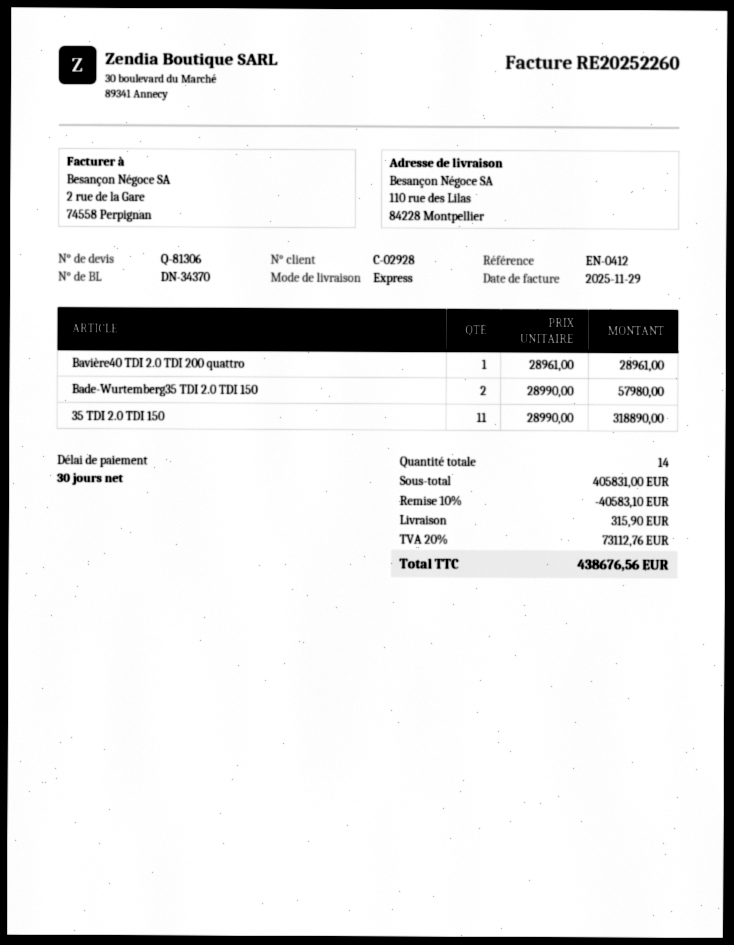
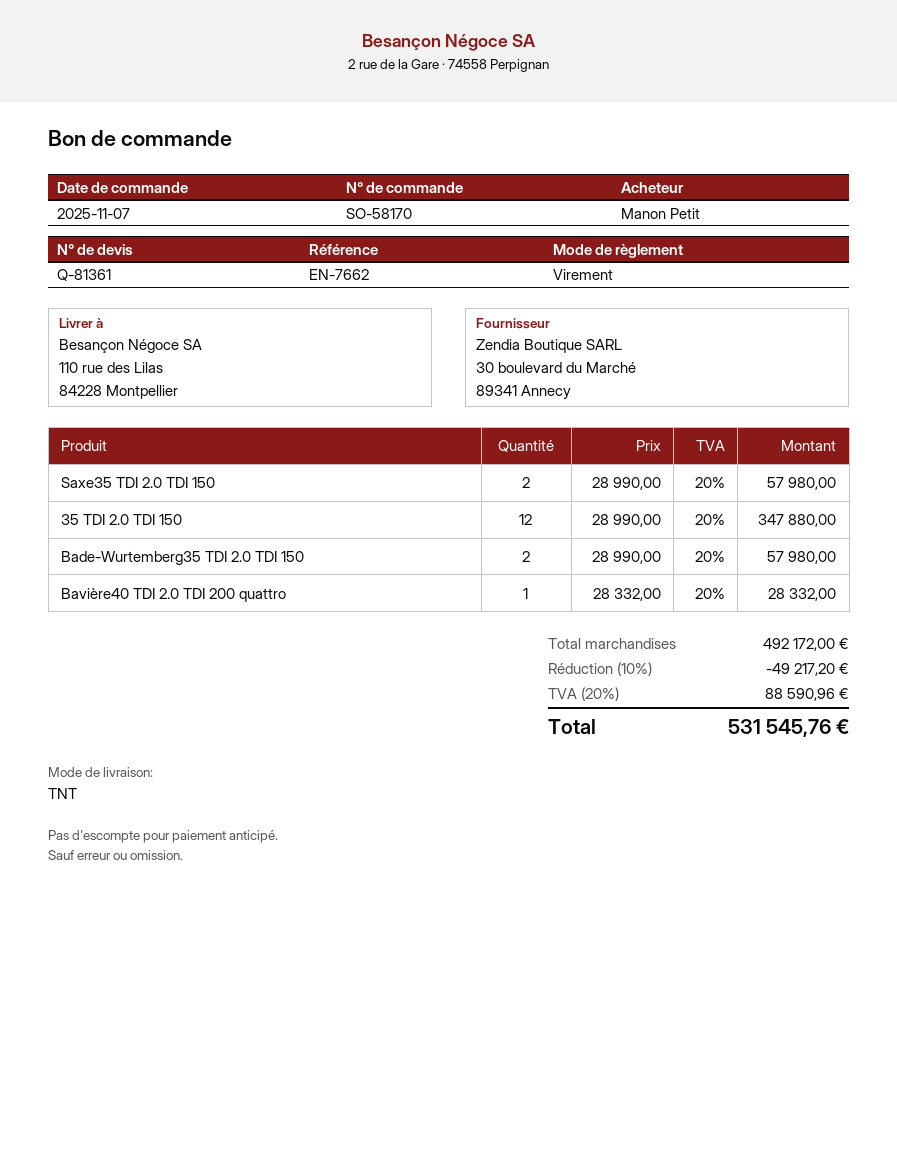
quote number: Q-81306 -> Q-81361
reference: EN-0412 -> EN-7662
shipping method: express -> TNT
Bavière40 TDI 2.0 TDI 200 quattro: 1 x 28961.00 = 28961.00 -> 1 x 28332.00 = 28332.00
35 TDI 2.0 TDI 150: 11 x 28990.00 = 318890.00 -> 12 x 28990.00 = 347880.00
Saxe35 TDI 2.0 TDI 150: none -> 2 x 28990.00 = 57980.00
subtotal: 405831.00 -> 492172.00
discount: 10% = 40583.10 -> 10% = 49217.20
shipping: 315.90 -> none
tax: 20% = 73112.76 -> 20% = 88590.96
total: 438676.56 -> 531545.76

